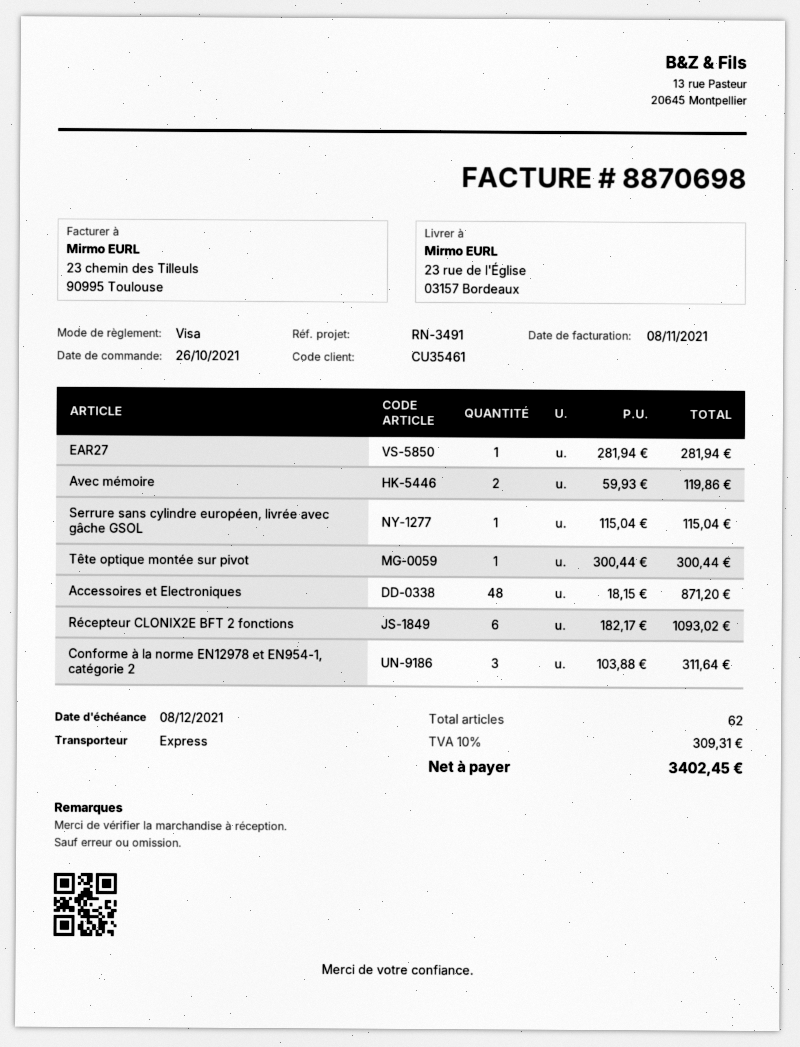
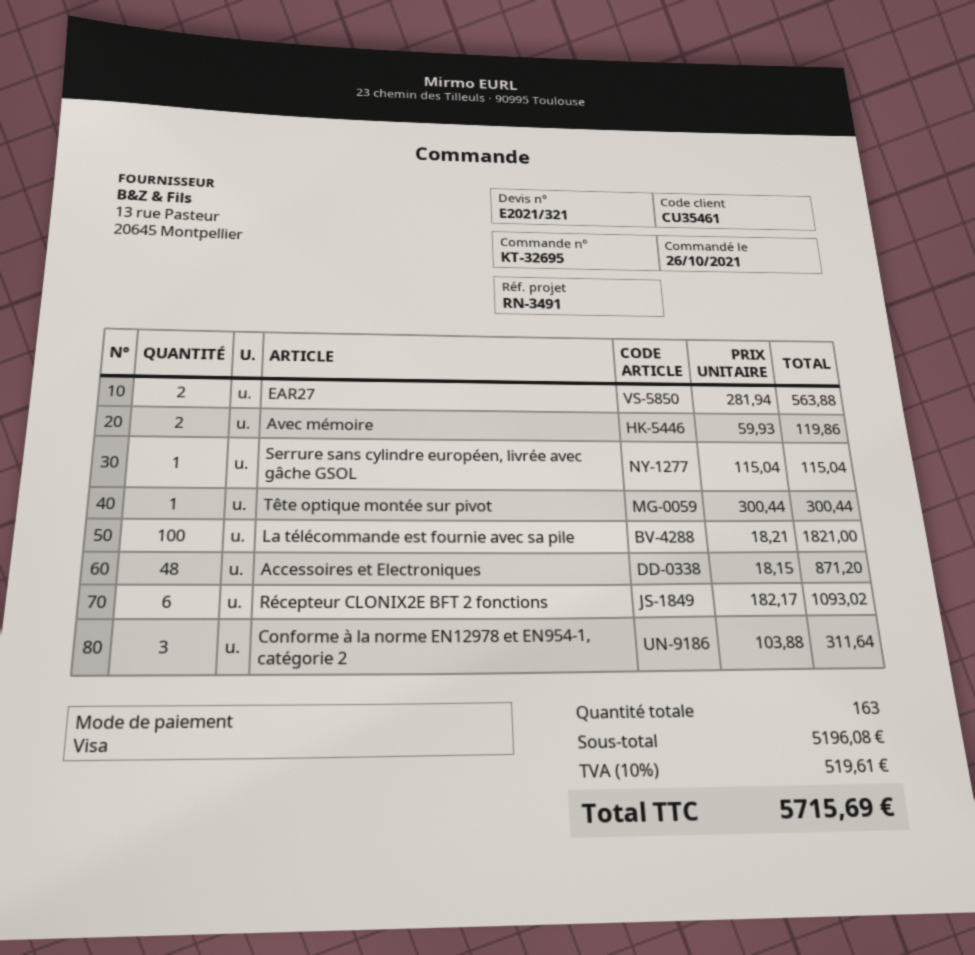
EAR27: 1 x 281.94 = 281.94 -> 2 x 281.94 = 563.88
La télécommande est fournie avec sa pile: none -> 100 x 18.21 = 1821.00
total quantity: 62 -> 163
tax: 10% = 309.31 -> 10% = 519.61
total: 3402.45 -> 5715.69

